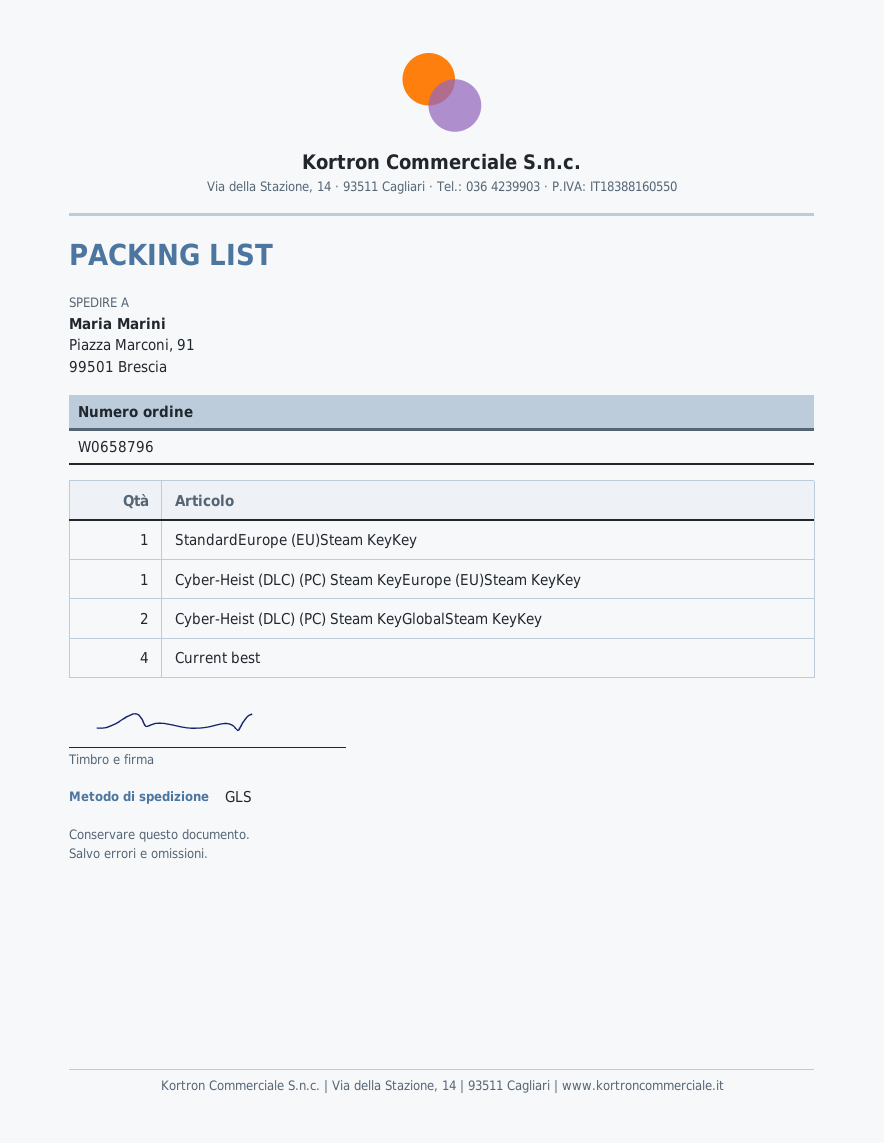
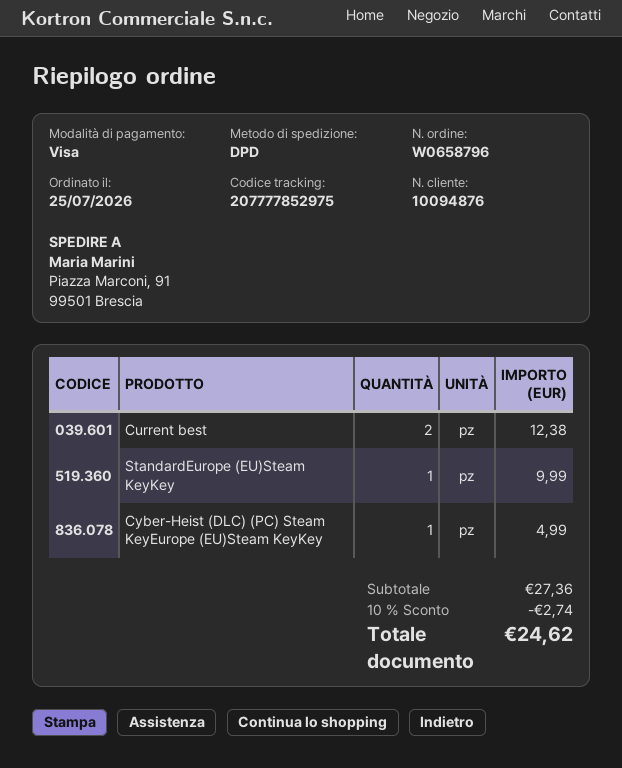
shipping method: GLS -> DPD
Cyber-Heist (DLC) (PC) Steam KeyGlobalSteam KeyKey: 2 -> none
Current best: 4 -> 2

